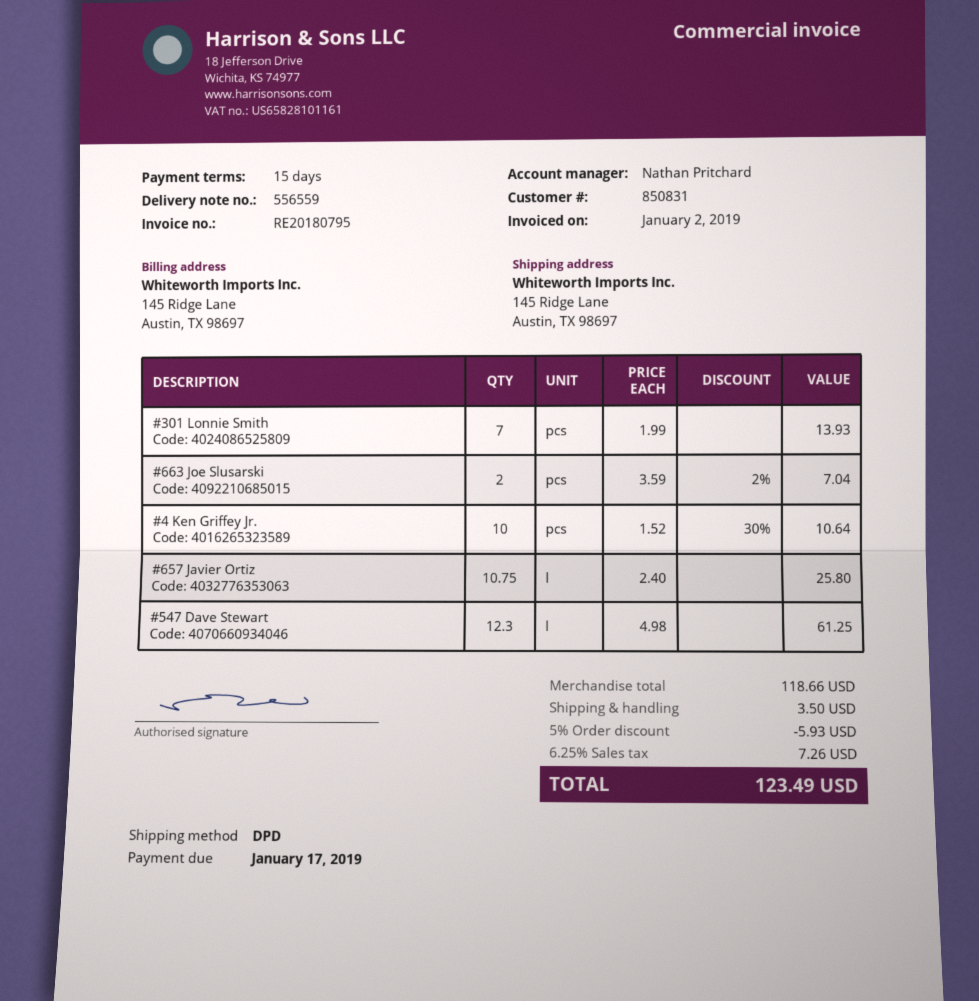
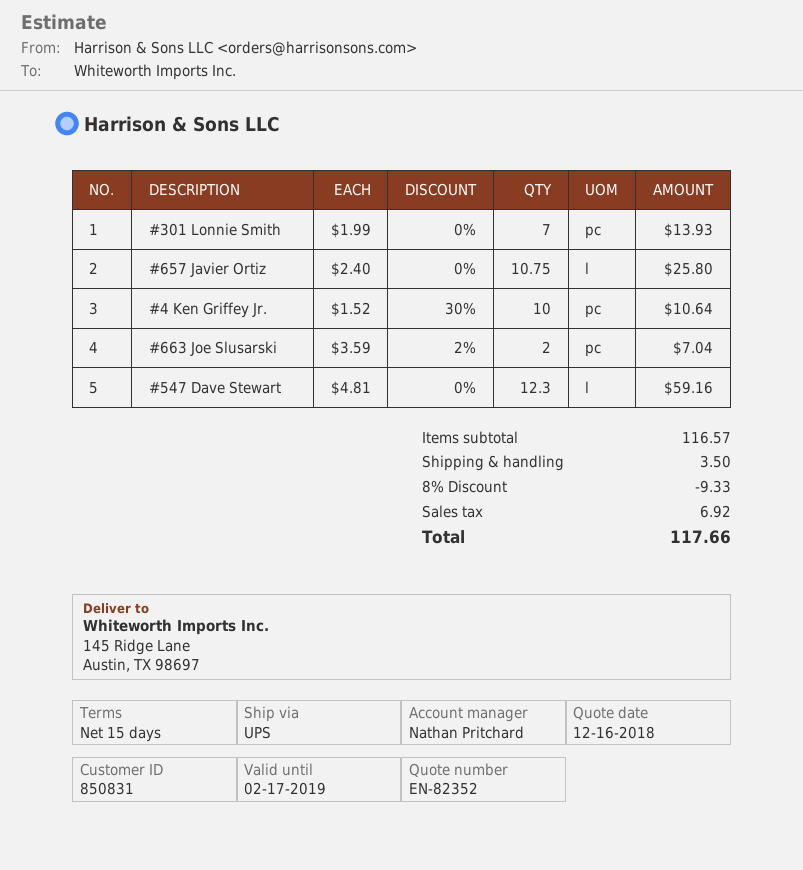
shipping method: DPD -> UPS
#547 Dave Stewart: 12.3 x 4.98 = 61.25 -> 12.3 x 4.81 = 59.16
subtotal: 118.66 -> 116.57
discount: 5% = 5.93 -> 8% = 9.33
tax: 7.26 -> 6.92
total: 123.49 -> 117.66

